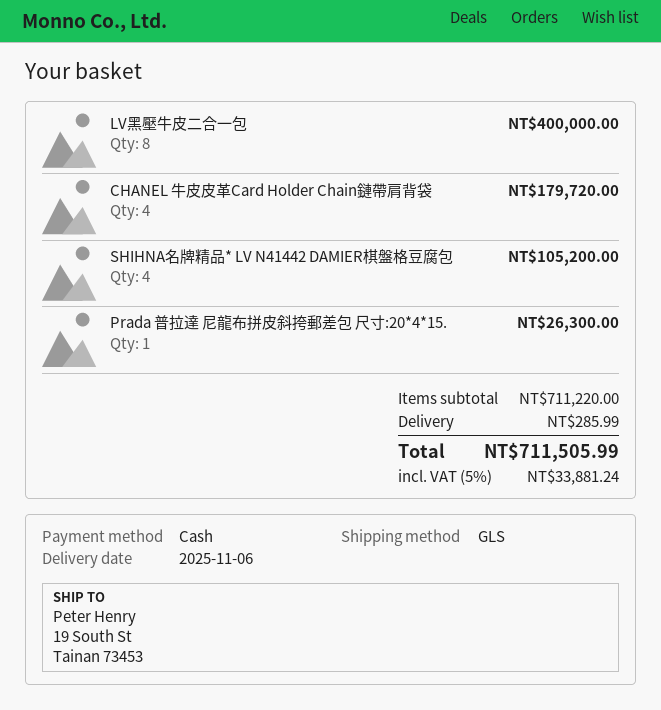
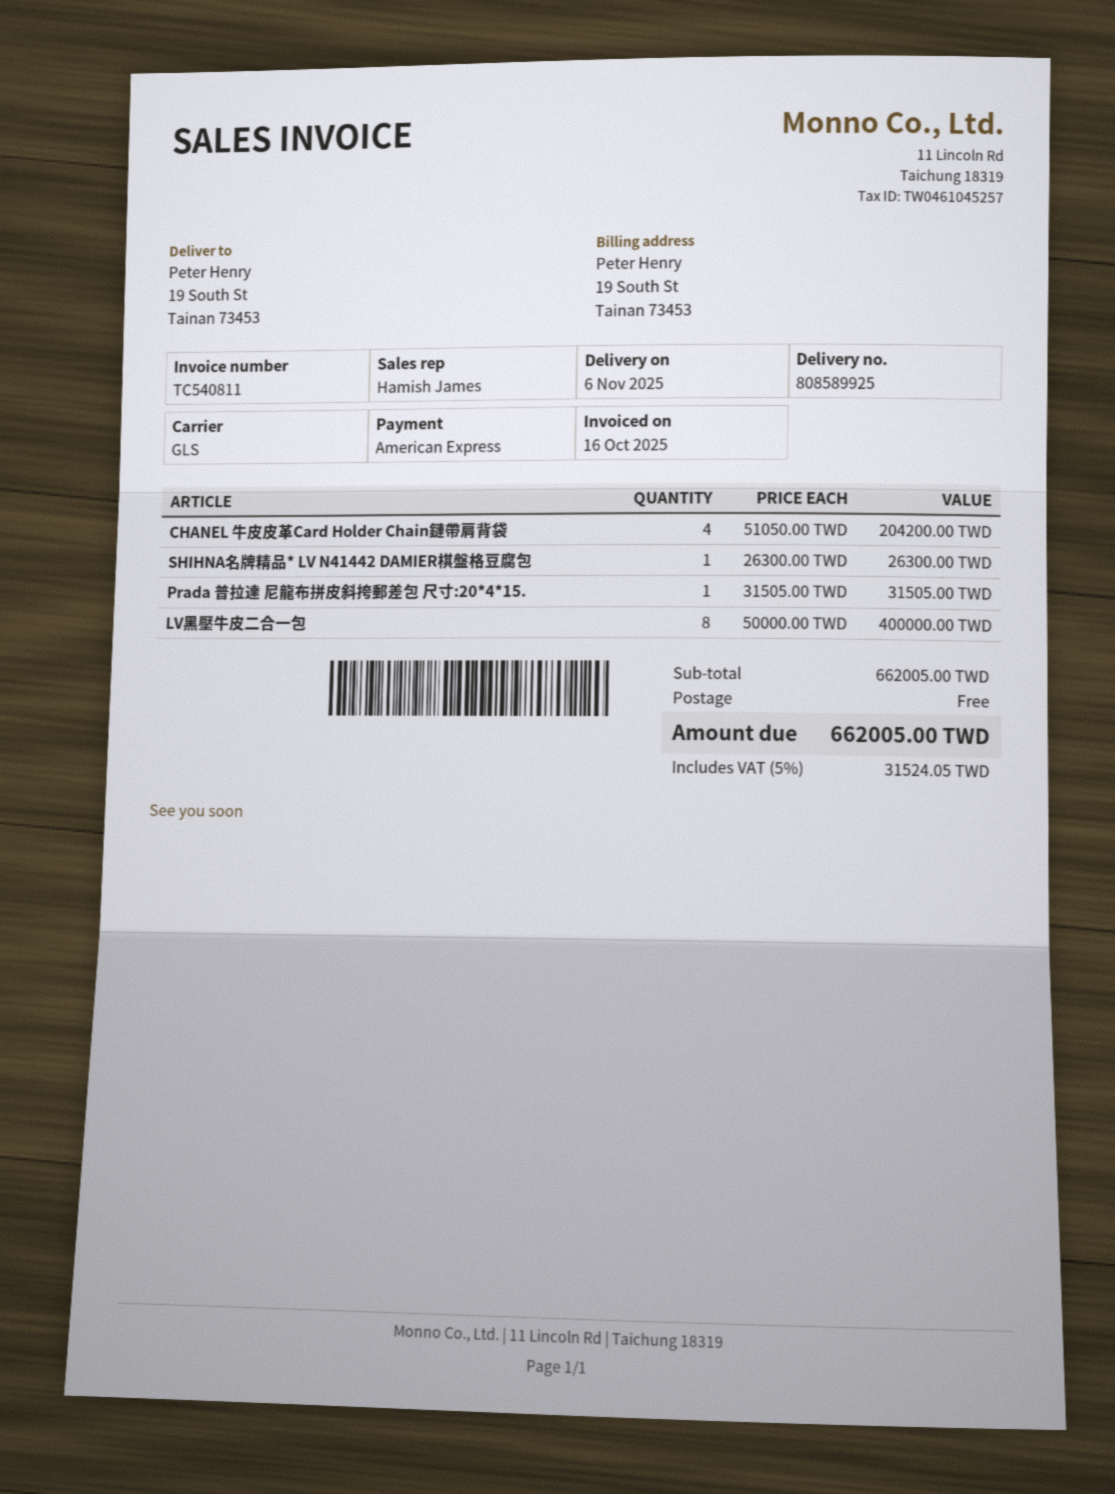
payment method: cash -> American Express
CHANEL 牛皮皮革Card Holder Chain鏈帶肩背袋: 4 for 179720.00 -> 4 for 204200.00
SHIHNA名牌精品* LV N41442 DAMIER棋盤格豆腐包: 4 for 105200.00 -> 1 for 26300.00
Prada 普拉達 尼龍布拼皮斜挎郵差包 尺寸:20*4*15.: 1 for 26300.00 -> 1 for 31505.00
subtotal: 711220.00 -> 662005.00
shipping: 285.99 -> 0.00
tax: 5% = 33881.24 -> 5% = 31524.05
total: 711505.99 -> 662005.00

